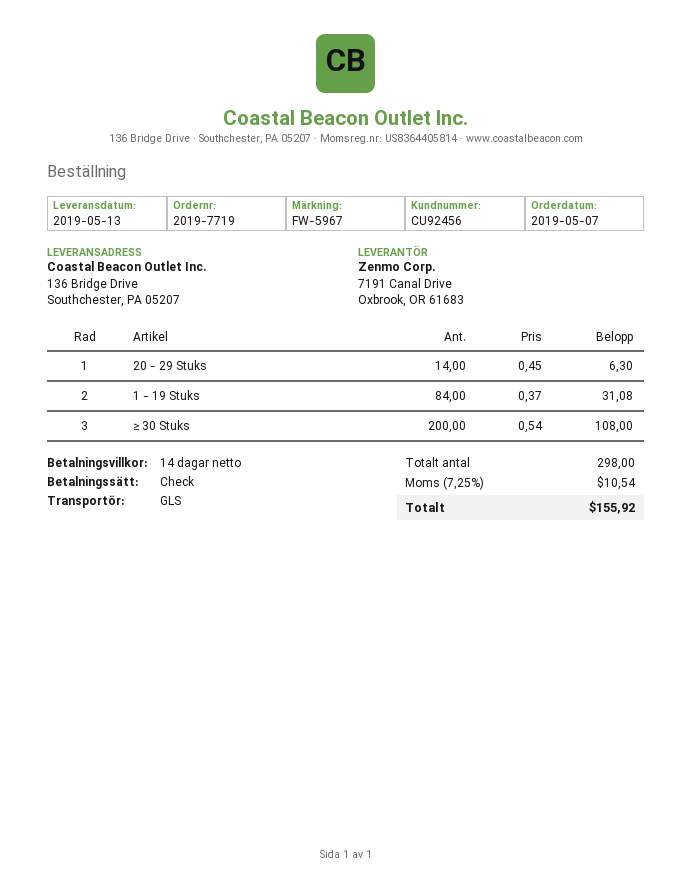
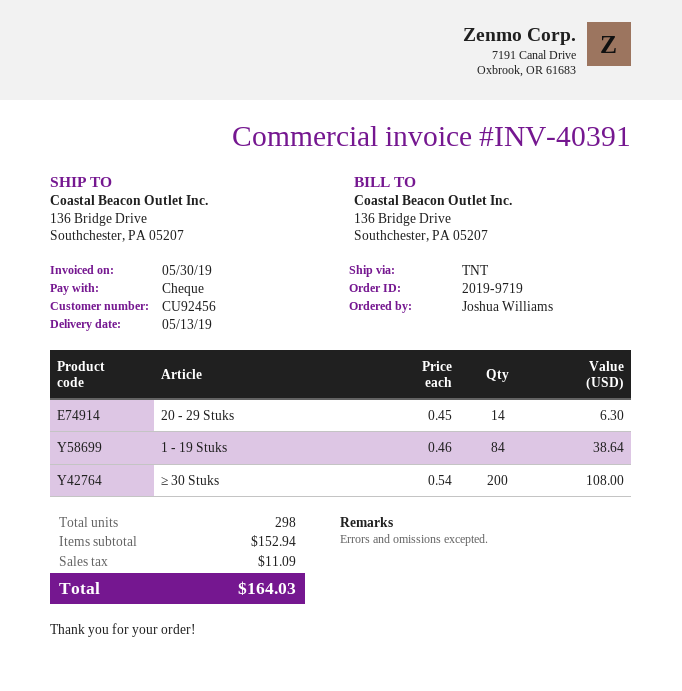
order number: 2019-7719 -> 2019-9719
shipping method: GLS -> TNT
1 - 19 Stuks: 84 x 0.37 = 31.08 -> 84 x 0.46 = 38.64
tax: 10.54 -> 11.09
total: 155.92 -> 164.03

